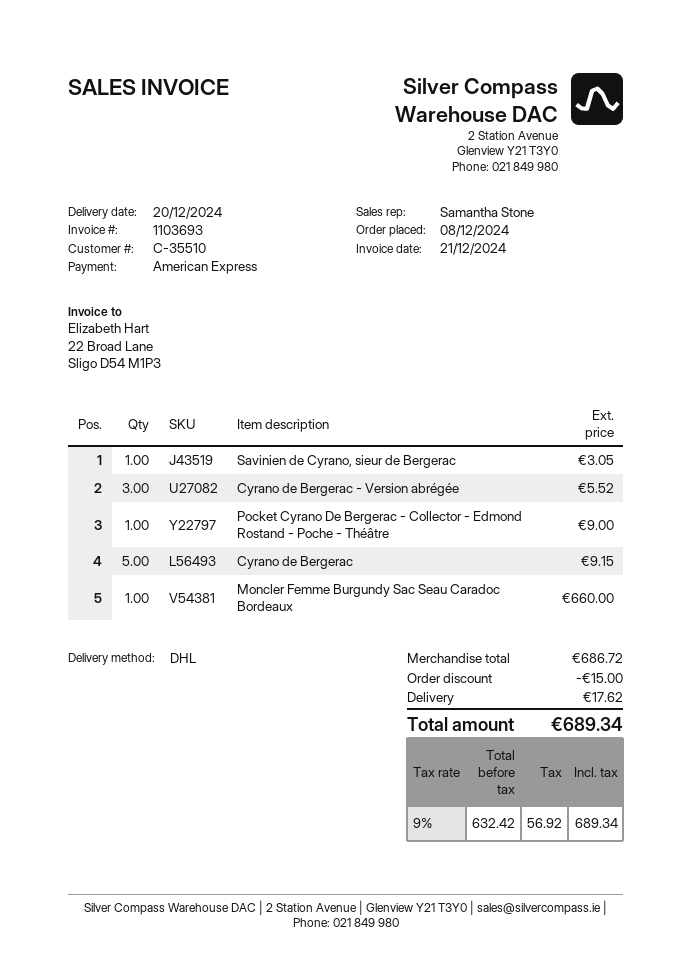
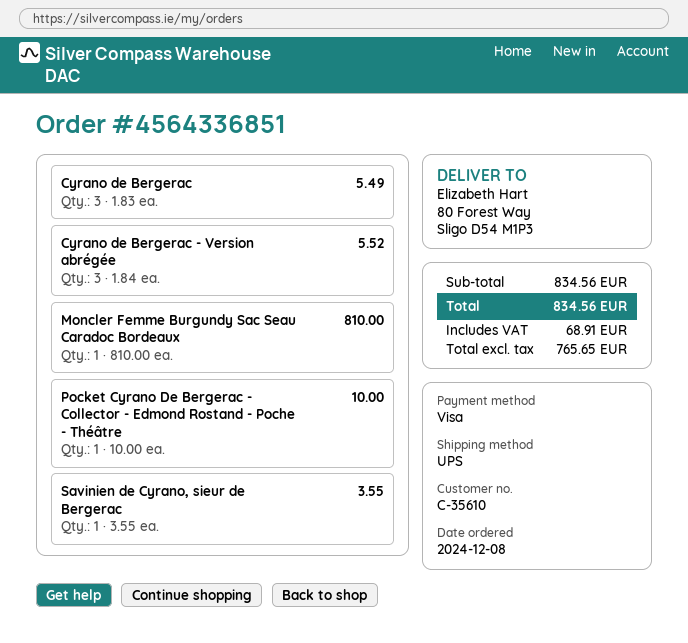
customer number: C-35510 -> C-35610
payment method: American Express -> Visa
shipping method: DHL -> UPS
Savinien de Cyrano, sieur de Bergerac: 1 for 3.05 -> 1 for 3.55
Pocket Cyrano De Bergerac - Collector - Edmond Rostand - Poche - Théâtre: 1 for 9.00 -> 1 for 10.00
Cyrano de Bergerac: 5 for 9.15 -> 3 for 5.49
Moncler Femme Burgundy Sac Seau Caradoc Bordeaux: 1 for 660.00 -> 1 for 810.00
subtotal: 686.72 -> 834.56
discount: 15.00 -> none
shipping: 17.62 -> none
net: 632.42 -> 765.65
tax: 56.92 -> 68.91
total: 689.34 -> 834.56

